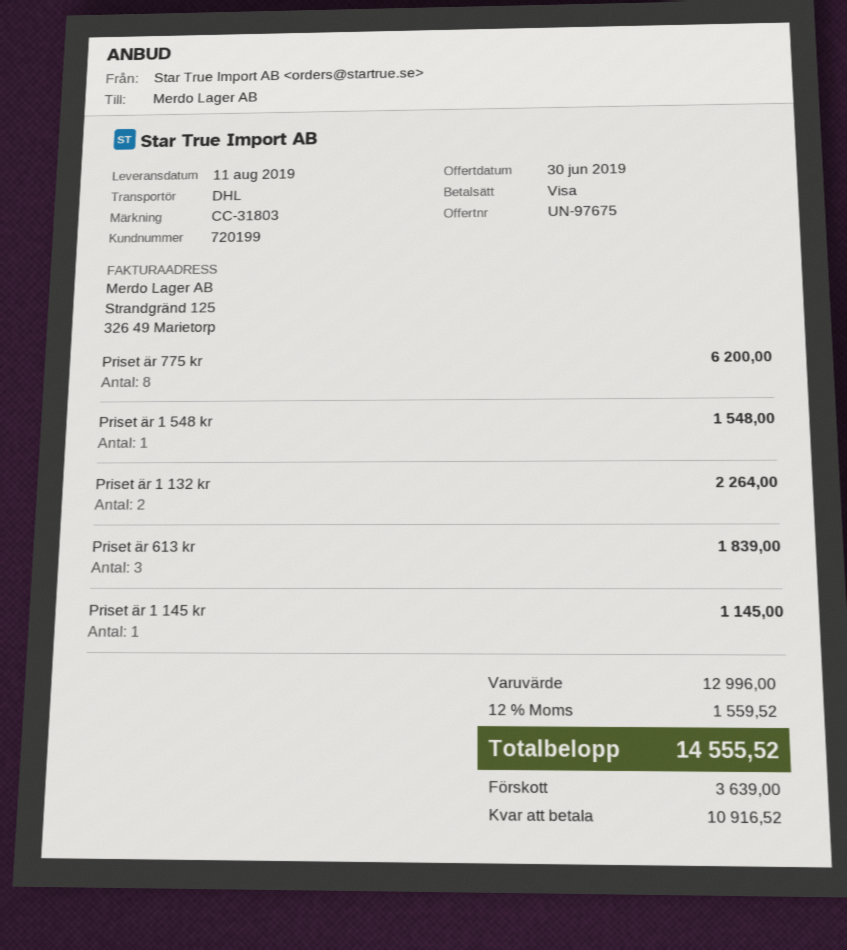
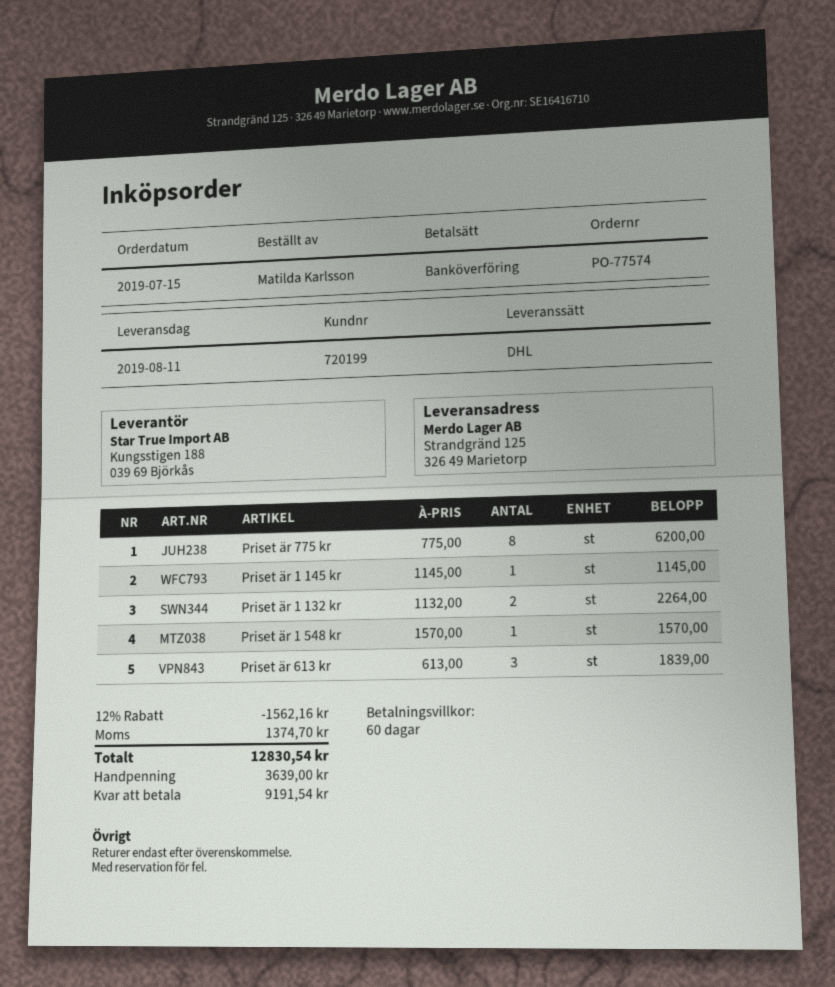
payment method: Visa -> bank transfer
Priset är 1 548 kr: 1 for 1548.00 -> 1 for 1570.00
discount: none -> 12% = 1562.16
tax: 1559.52 -> 1374.70
total: 14555.52 -> 12830.54
balance: 10916.52 -> 9191.54

